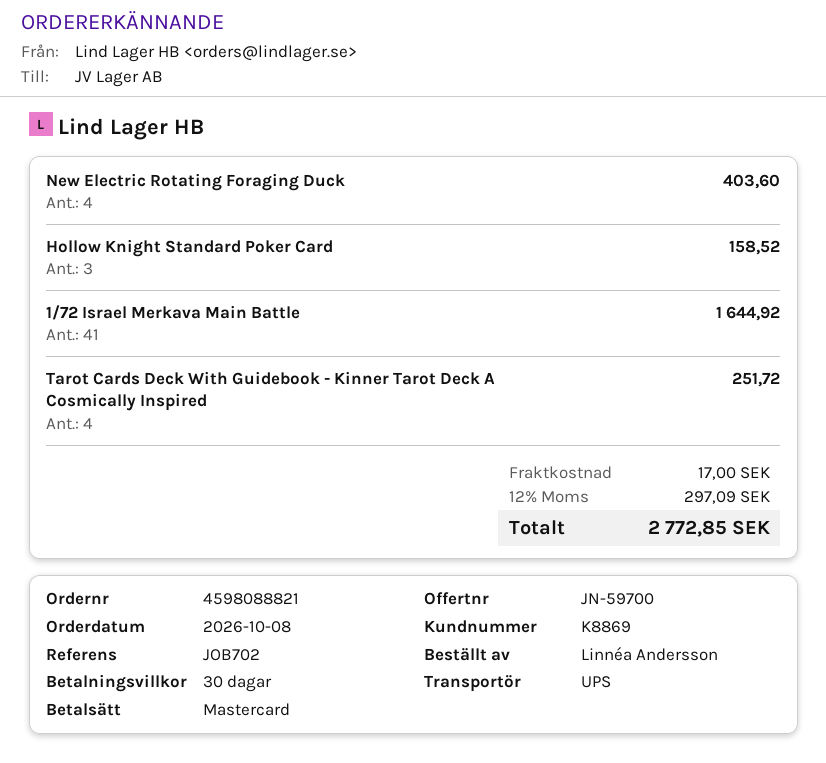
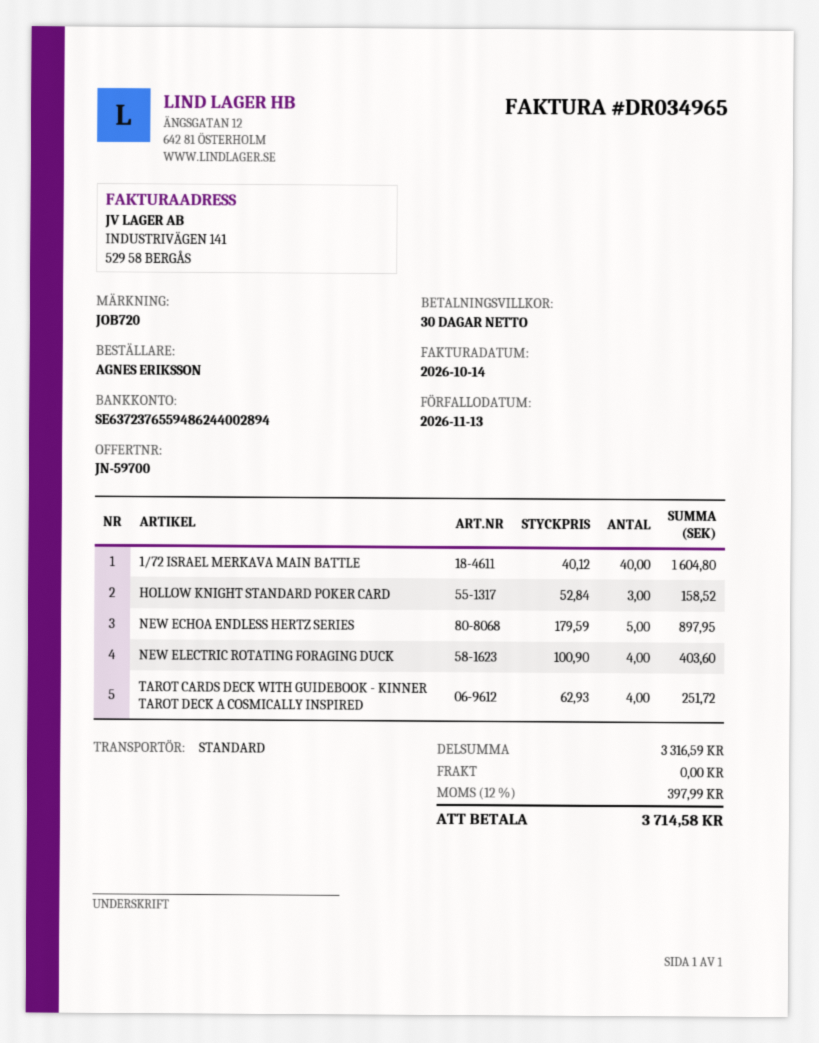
reference: JOB702 -> JOB720
ordered by: Linnéa Andersson -> AGNES ERIKSSON
shipping method: UPS -> standard
1/72 Israel Merkava Main Battle: 41 for 1644.92 -> 40 for 1604.80
NEW ECHOA ENDLESS HERTZ SERIES: none -> 5 for 897.95
shipping: 17.00 -> 0.00
tax: 12% = 297.09 -> 12% = 397.99
total: 2772.85 -> 3714.58

